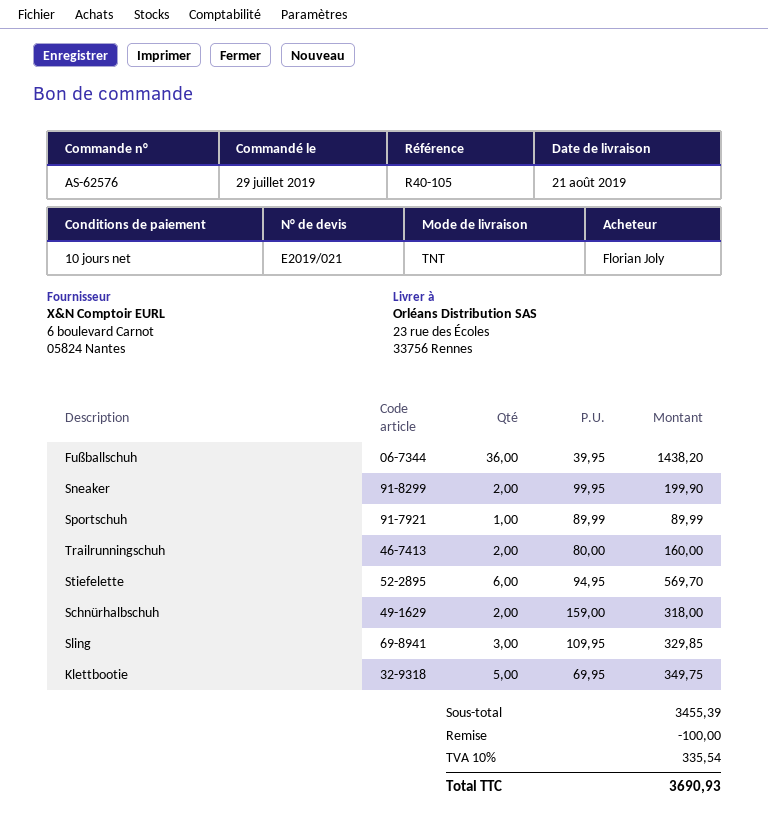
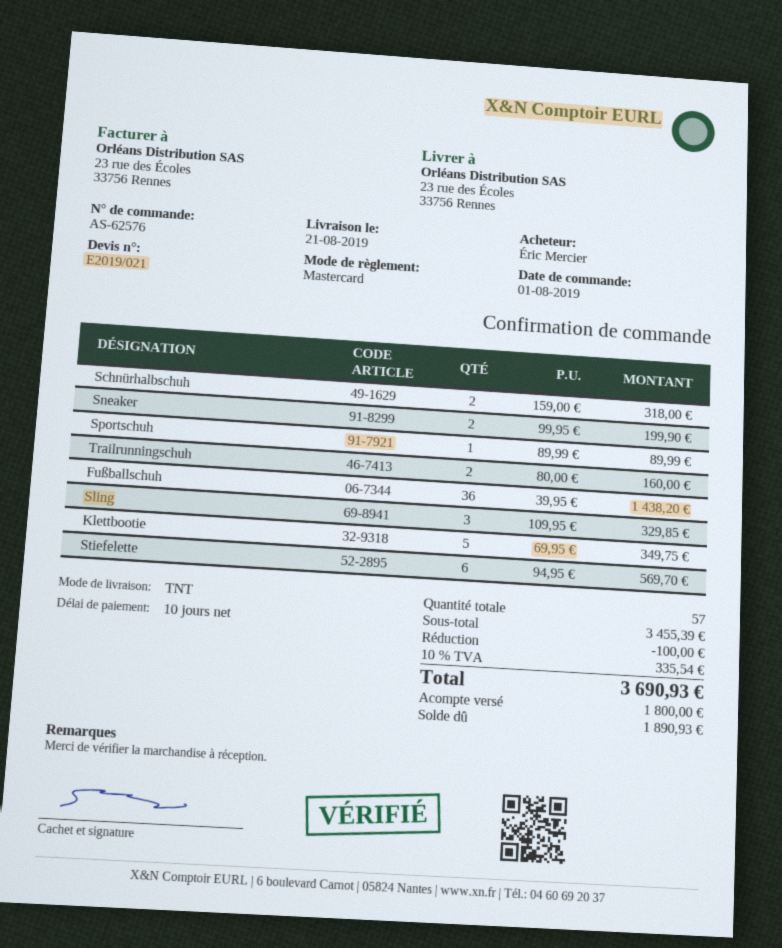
order date: 2019-07-29 -> 2019-08-01
ordered by: Florian Joly -> Éric Mercier

